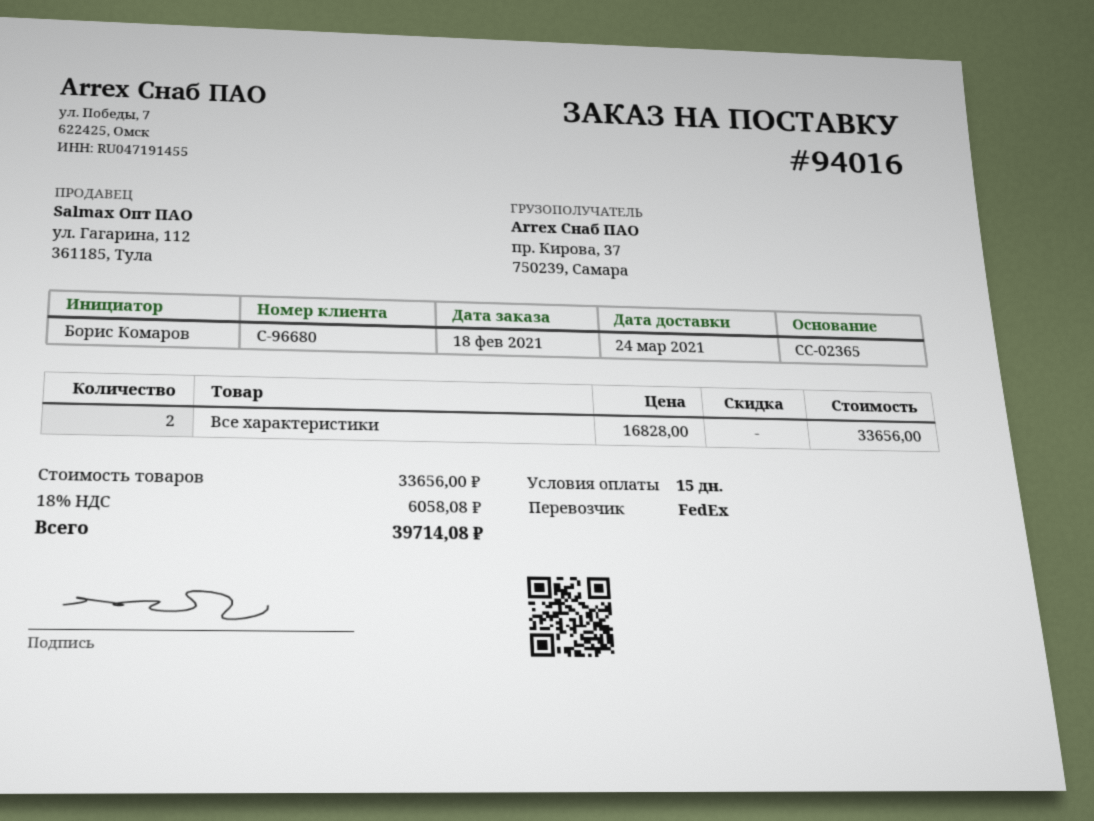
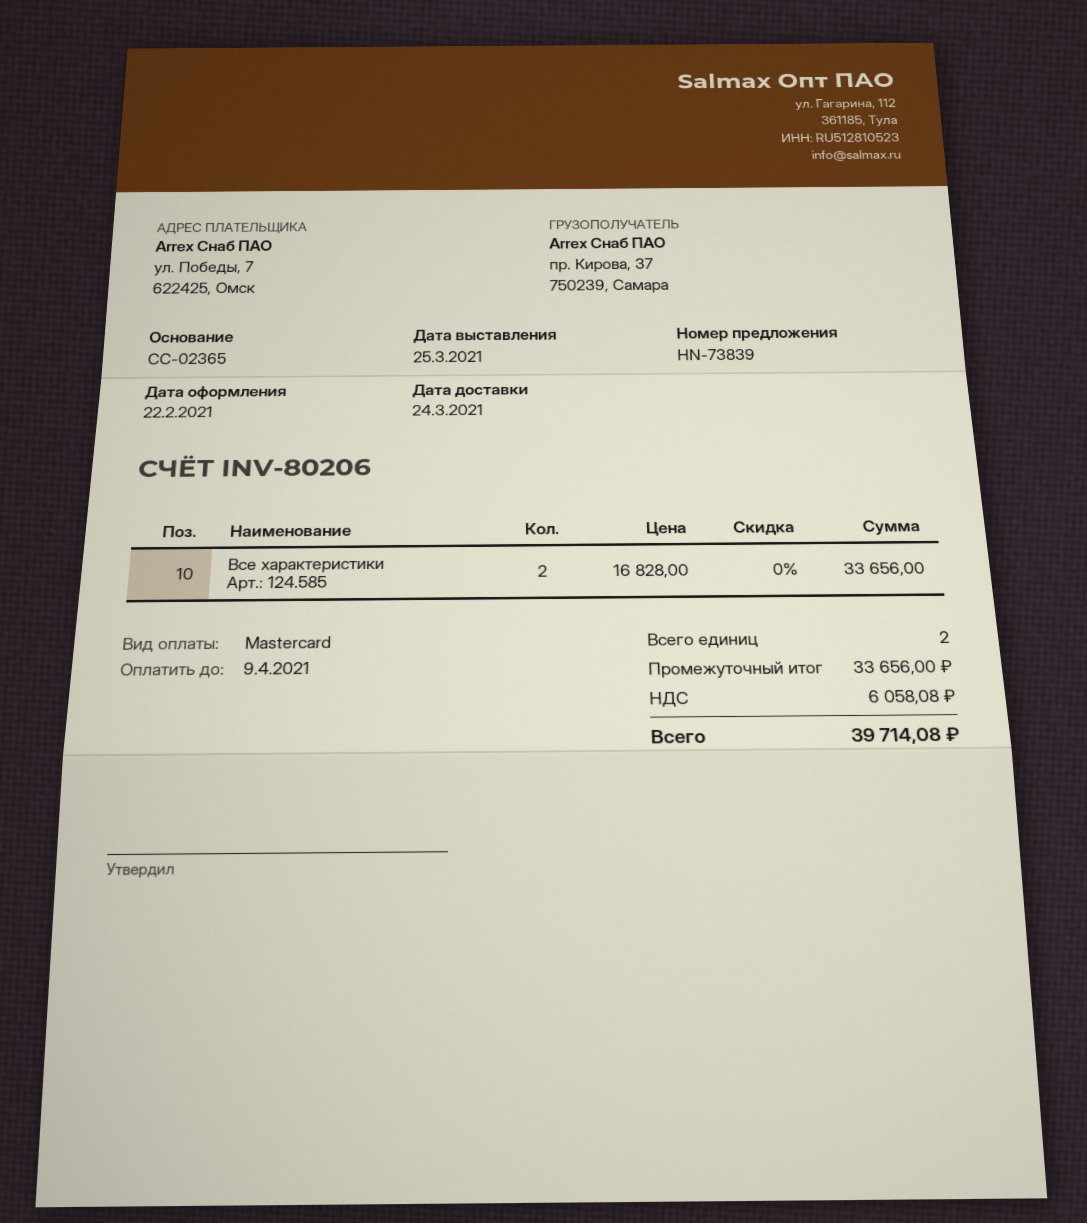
order date: 2021-02-18 -> 2021-02-22

